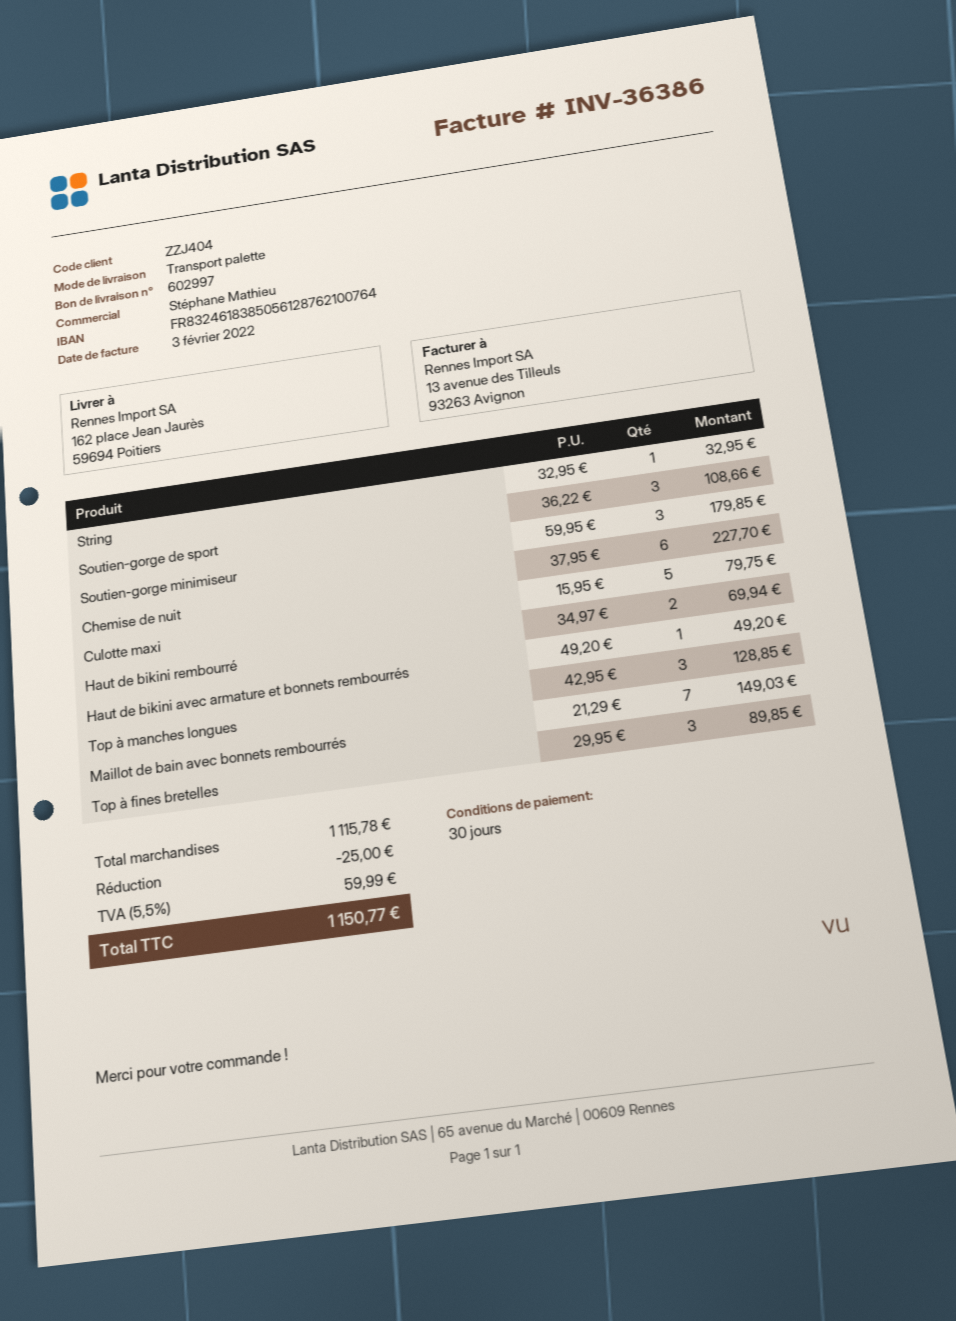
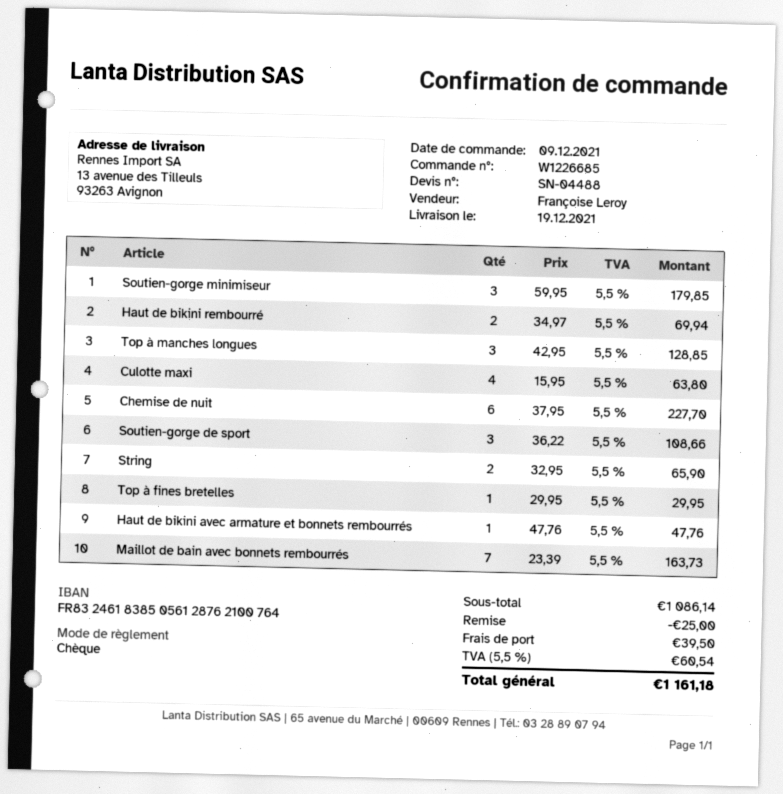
sales rep: Stéphane Mathieu -> Françoise Leroy
ship to: 162 place Jean Jaurès, 59694 Poitiers -> 13 avenue des Tilleuls, 93263 Avignon
String: 1 x 32.95 = 32.95 -> 2 x 32.95 = 65.90
Culotte maxi: 5 x 15.95 = 79.75 -> 4 x 15.95 = 63.80
Haut de bikini avec armature et bonnets rembourrés: 1 x 49.20 = 49.20 -> 1 x 47.76 = 47.76
Maillot de bain avec bonnets rembourrés: 7 x 21.29 = 149.03 -> 7 x 23.39 = 163.73
Top à fines bretelles: 3 x 29.95 = 89.85 -> 1 x 29.95 = 29.95
subtotal: 1115.78 -> 1086.14
shipping: none -> 39.50
tax: 5.5% = 59.99 -> 5.5% = 60.54
total: 1150.77 -> 1161.18

